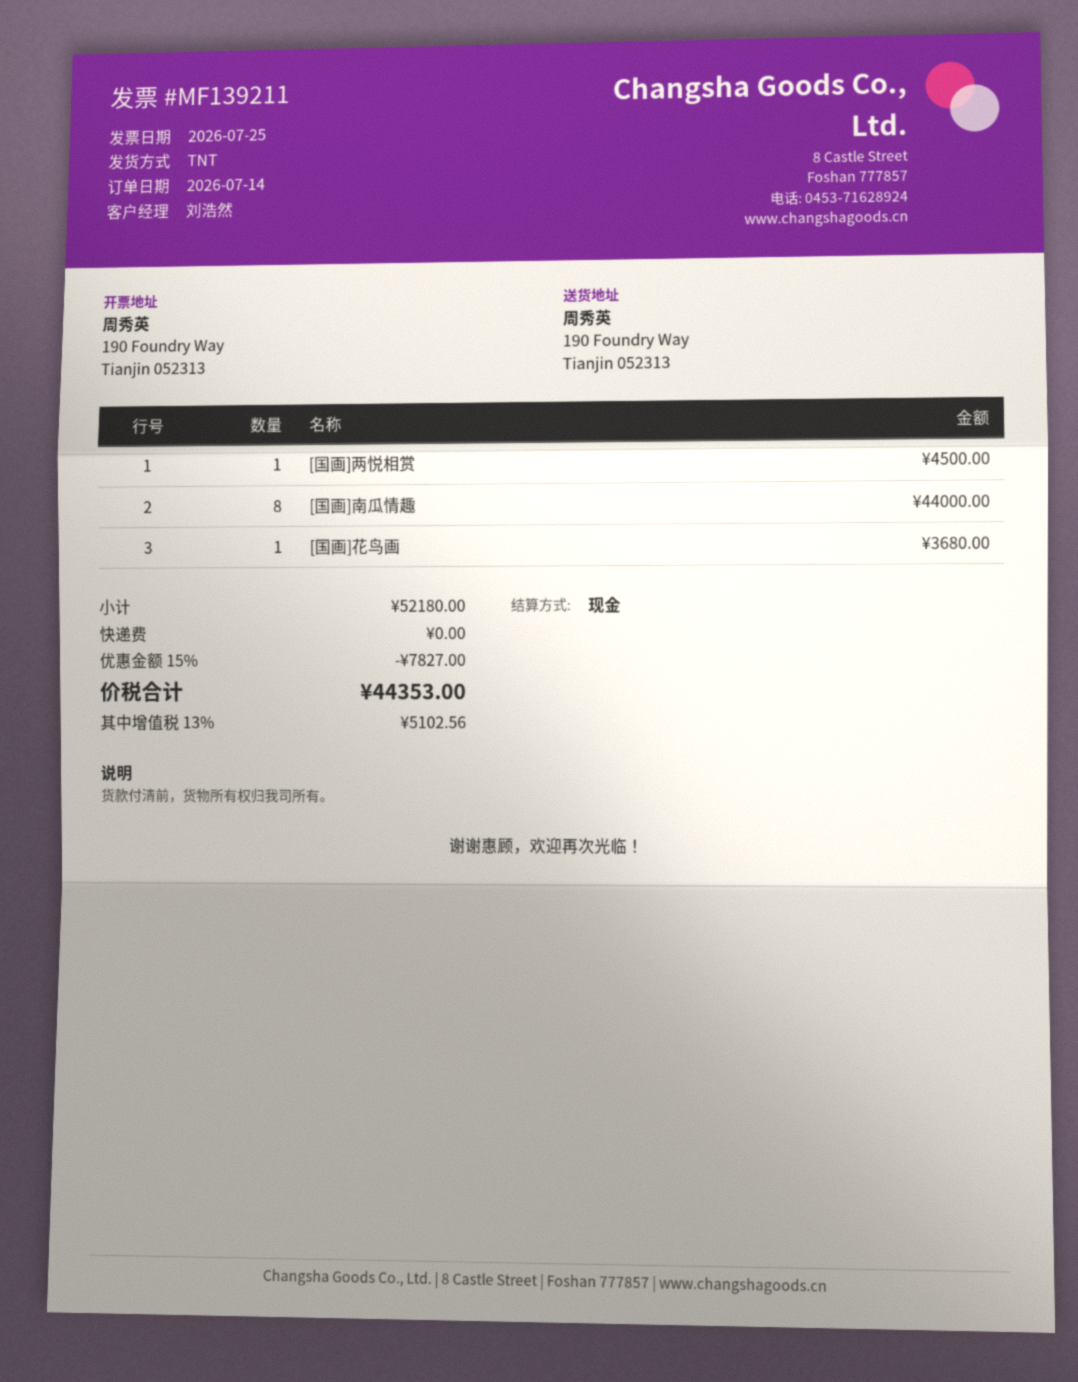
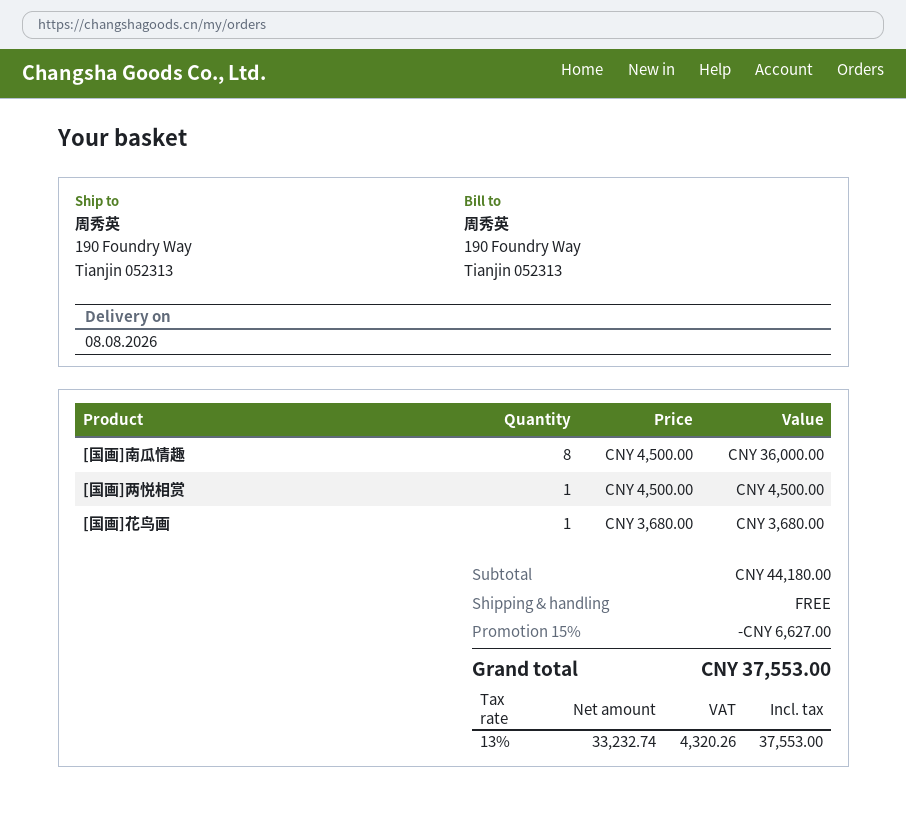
[国画]南瓜情趣: 8 for 44000.00 -> 8 for 36000.00
subtotal: 52180.00 -> 44180.00
discount: 15% = 7827.00 -> 15% = 6627.00
tax: 13% = 5102.56 -> 13% = 4320.26
total: 44353.00 -> 37553.00

